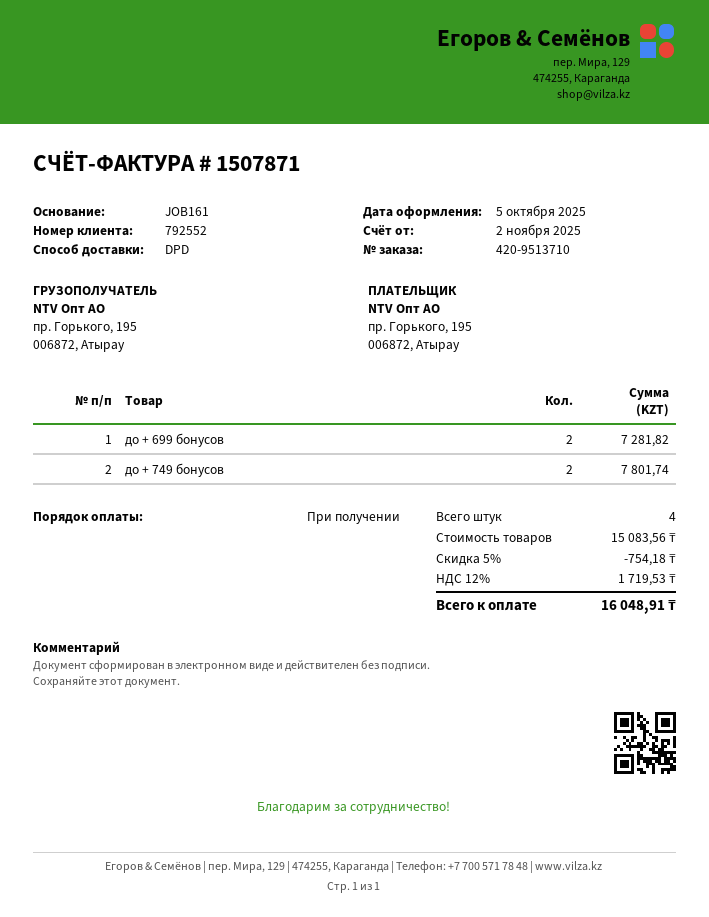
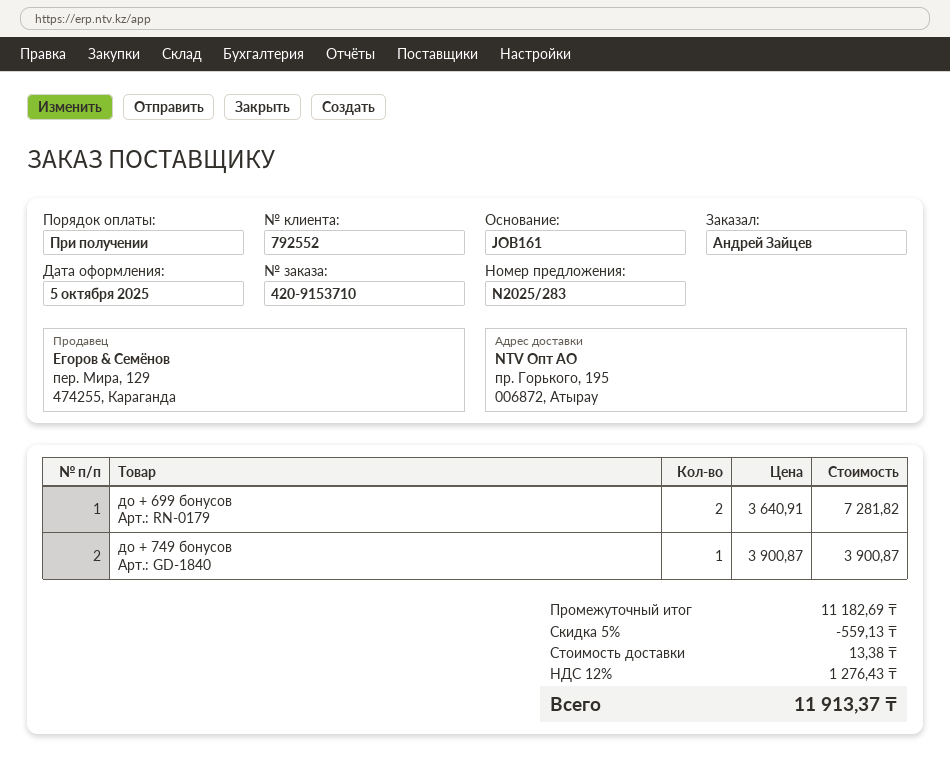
order number: 420-9513710 -> 420-9153710
до + 749 бонусов: 2 for 7801.74 -> 1 for 3900.87
subtotal: 15083.56 -> 11182.69
discount: 5% = 754.18 -> 5% = 559.13
shipping: none -> 13.38
tax: 12% = 1719.53 -> 12% = 1276.43
total: 16048.91 -> 11913.37

